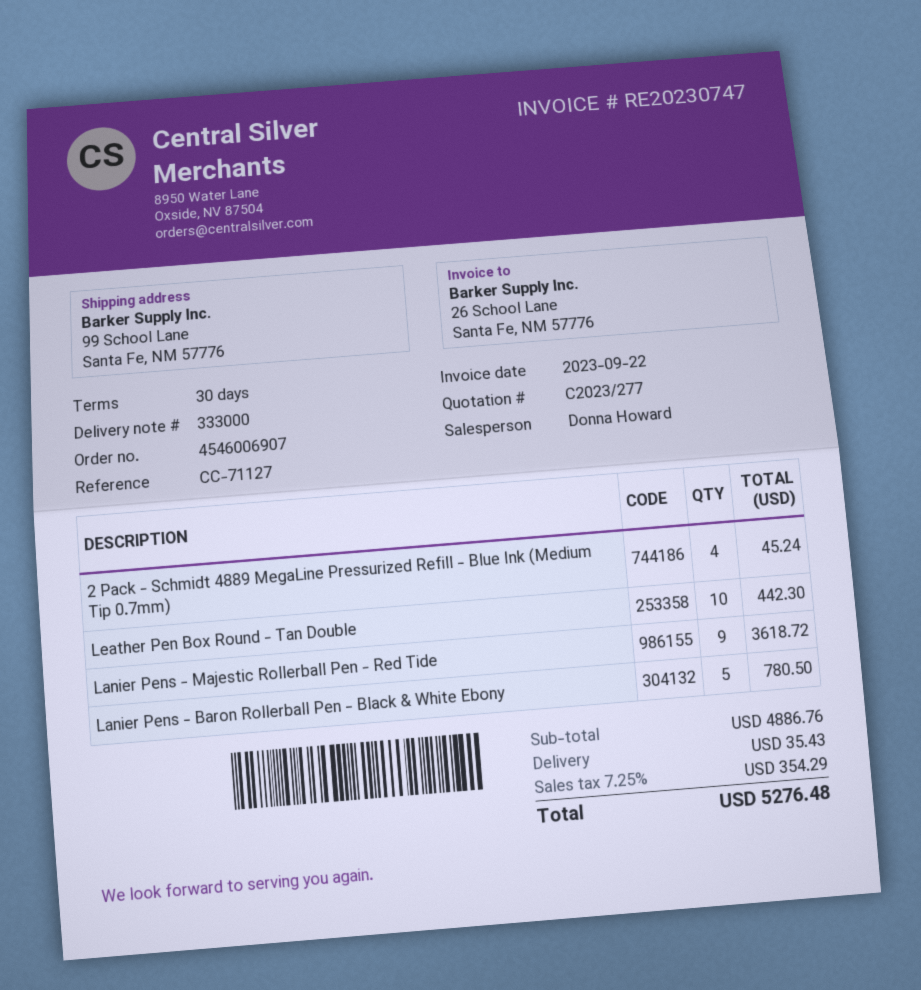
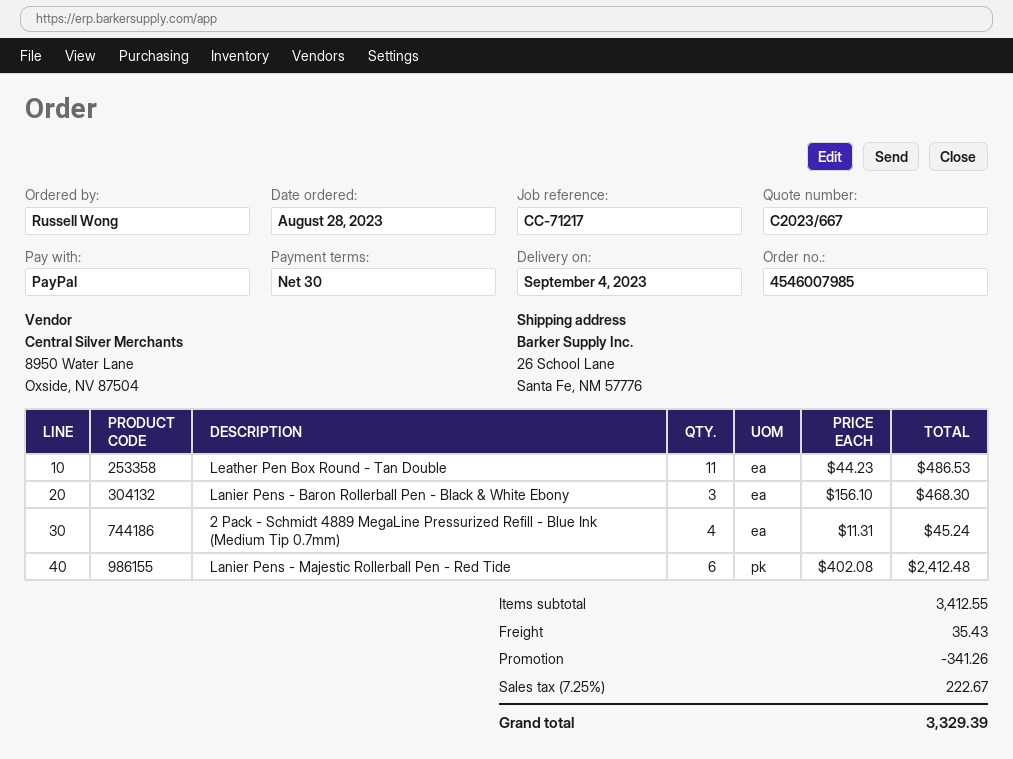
quote number: C2023/277 -> C2023/667
order number: 4546006907 -> 4546007985
reference: CC-71127 -> CC-71217
ship to: 99 School Lane, Santa Fe, NM 57776 -> 26 School Lane, Santa Fe, NM 57776
Leather Pen Box Round - Tan Double: 10 for 442.30 -> 11 for 486.53
Lanier Pens - Majestic Rollerball Pen - Red Tide: 9 for 3618.72 -> 6 for 2412.48
Lanier Pens - Baron Rollerball Pen - Black & White Ebony: 5 for 780.50 -> 3 for 468.30
subtotal: 4886.76 -> 3412.55
discount: none -> 341.26
tax: 7.25% = 354.29 -> 7.25% = 222.67
total: 5276.48 -> 3329.39

